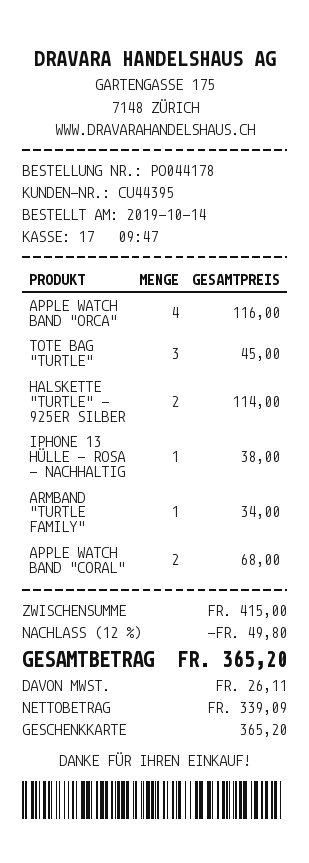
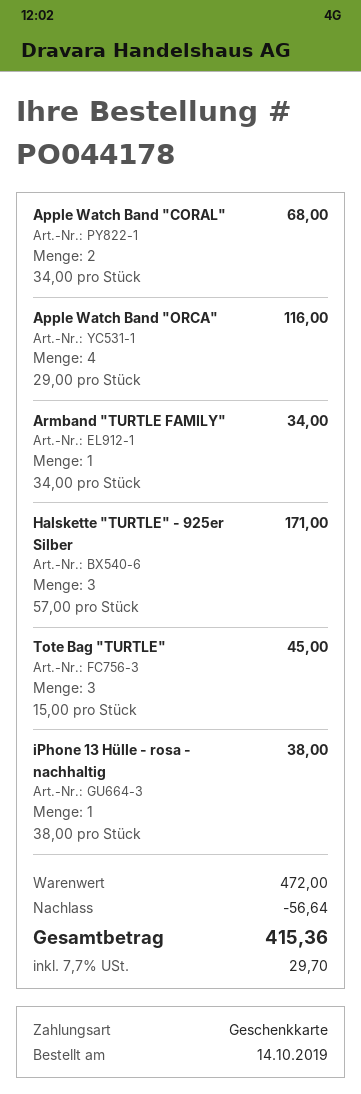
HALSKETTE "TURTLE" - 925ER SILBER: 2 for 114.00 -> 3 for 171.00
subtotal: 415.00 -> 472.00
discount: 49.80 -> 56.64
tax: 26.11 -> 29.70
total: 365.20 -> 415.36

